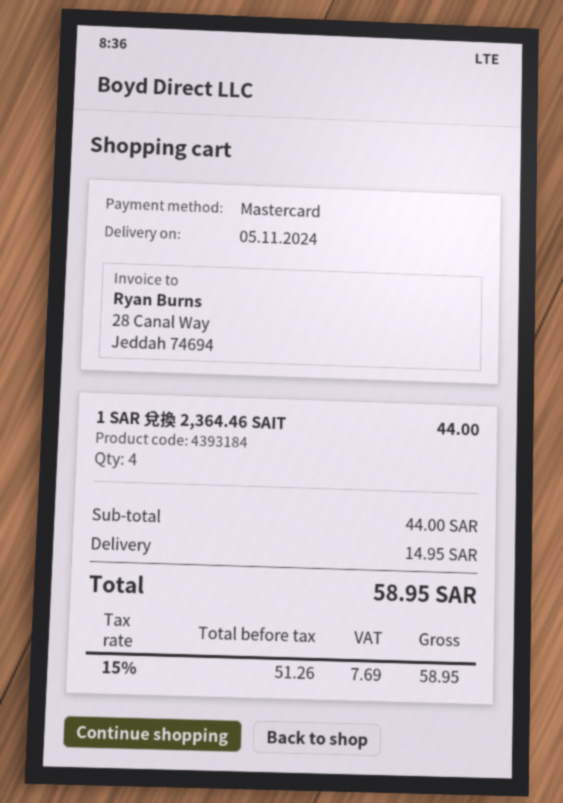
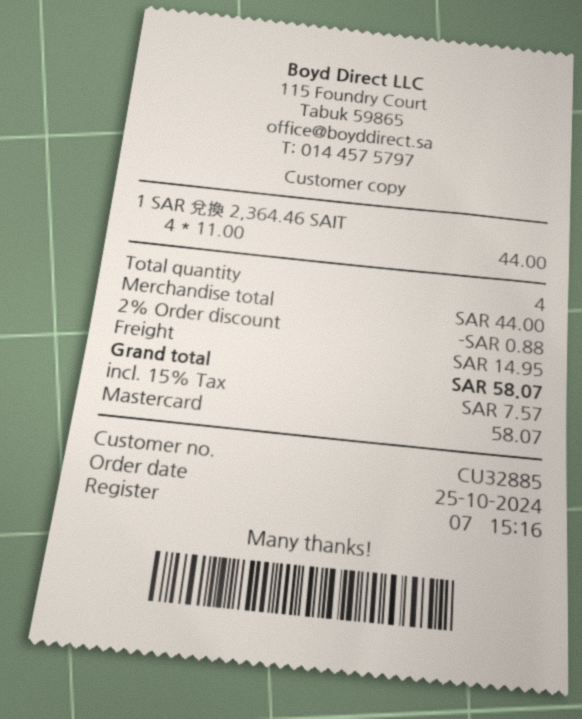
discount: none -> 2% = 0.88
tax: 15% = 7.69 -> 15% = 7.57
total: 58.95 -> 58.07

